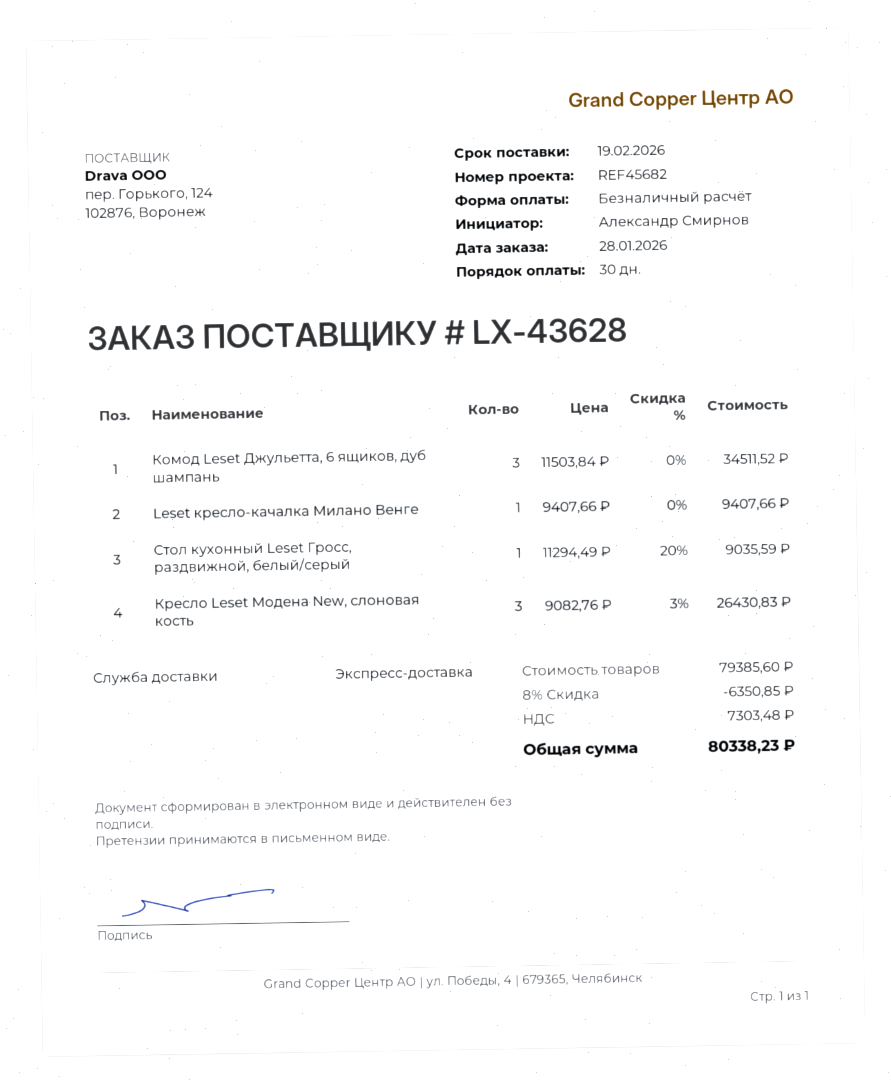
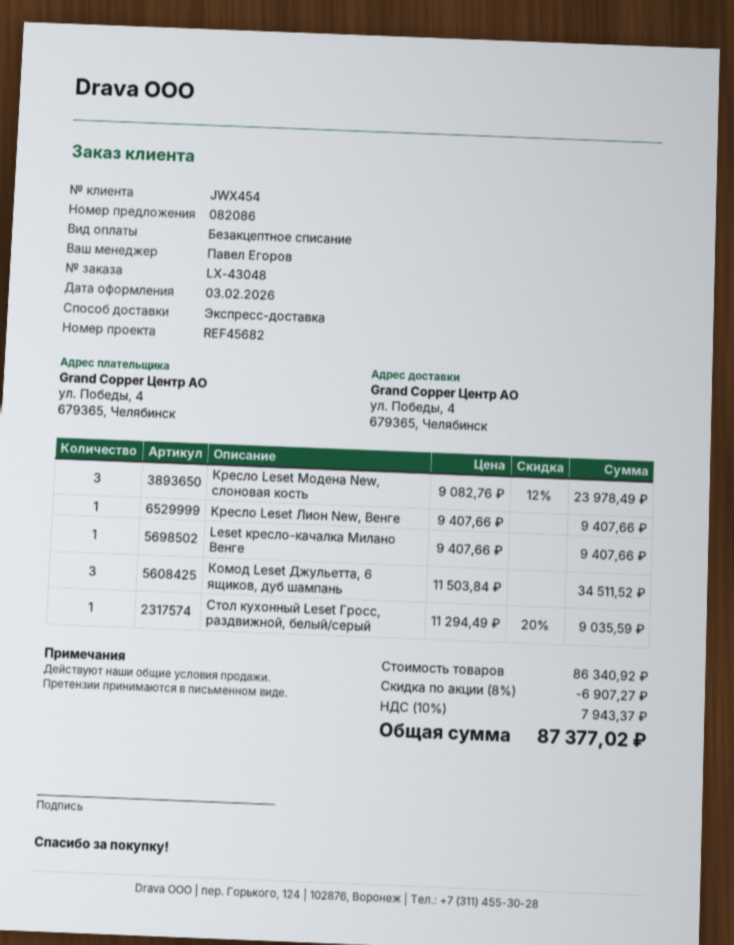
order number: LX-43628 -> LX-43048
order date: 2026-01-28 -> 2026-02-03
payment method: bank transfer -> direct debit
Кресло Leset Модена New, слоновая кость: 3 x 9082.76 - 3% = 26430.83 -> 3 x 9082.76 - 12% = 23978.49
Кресло Leset Лион New, Венге: none -> 1 x 9407.66 = 9407.66
subtotal: 79385.60 -> 86340.92
discount: 8% = 6350.85 -> 8% = 6907.27
tax: 7303.48 -> 7943.37
total: 80338.23 -> 87377.02

